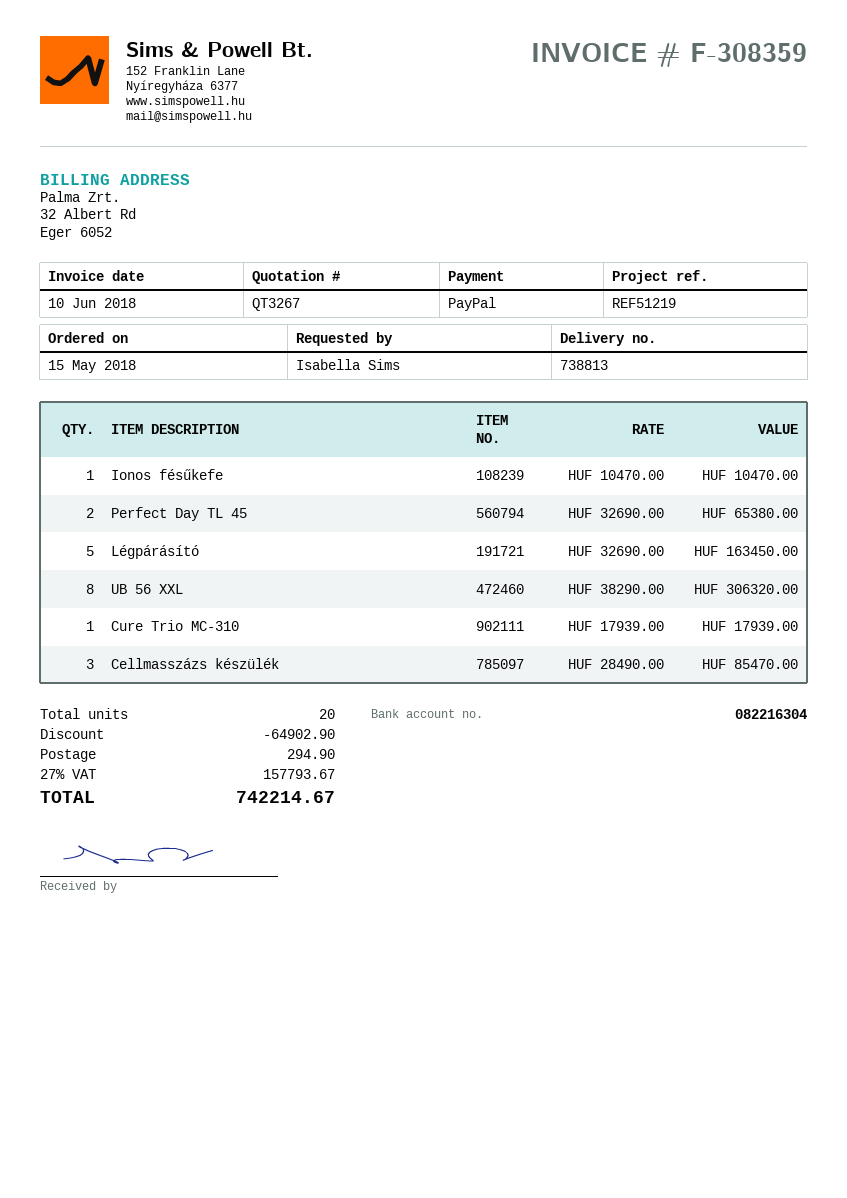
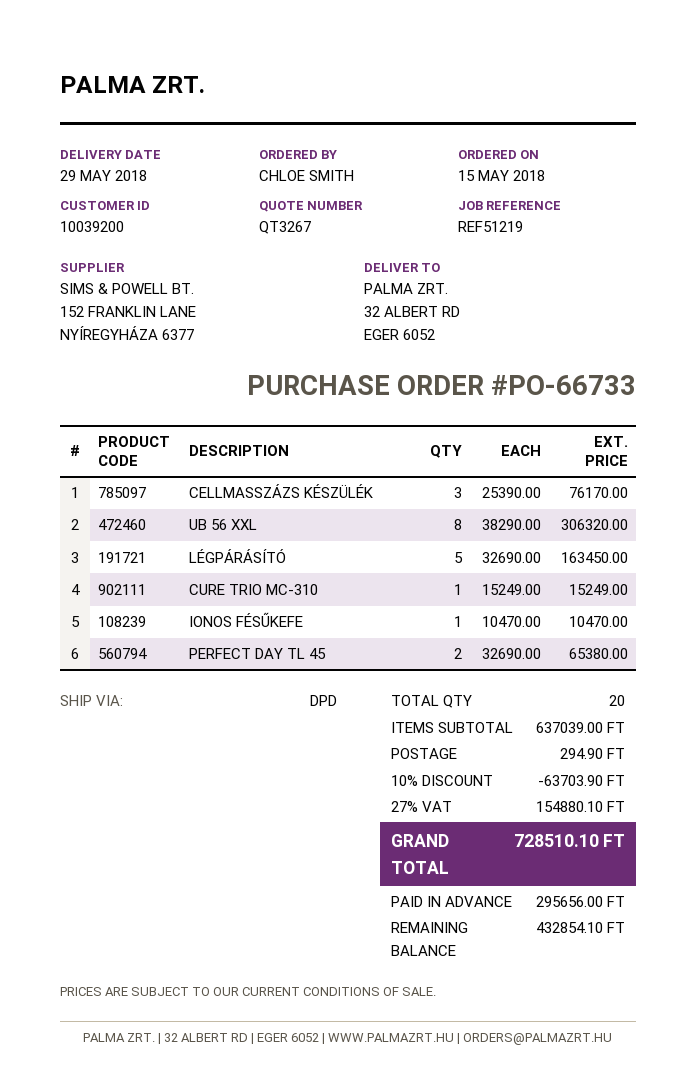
ordered by: Isabella Sims -> CHLOE SMITH
Cure Trio MC-310: 1 x 17939.00 = 17939.00 -> 1 x 15249.00 = 15249.00
Cellmasszázs készülék: 3 x 28490.00 = 85470.00 -> 3 x 25390.00 = 76170.00
discount: 64902.90 -> 63703.90
tax: 27% = 157793.67 -> 27% = 154880.10
total: 742214.67 -> 728510.10

